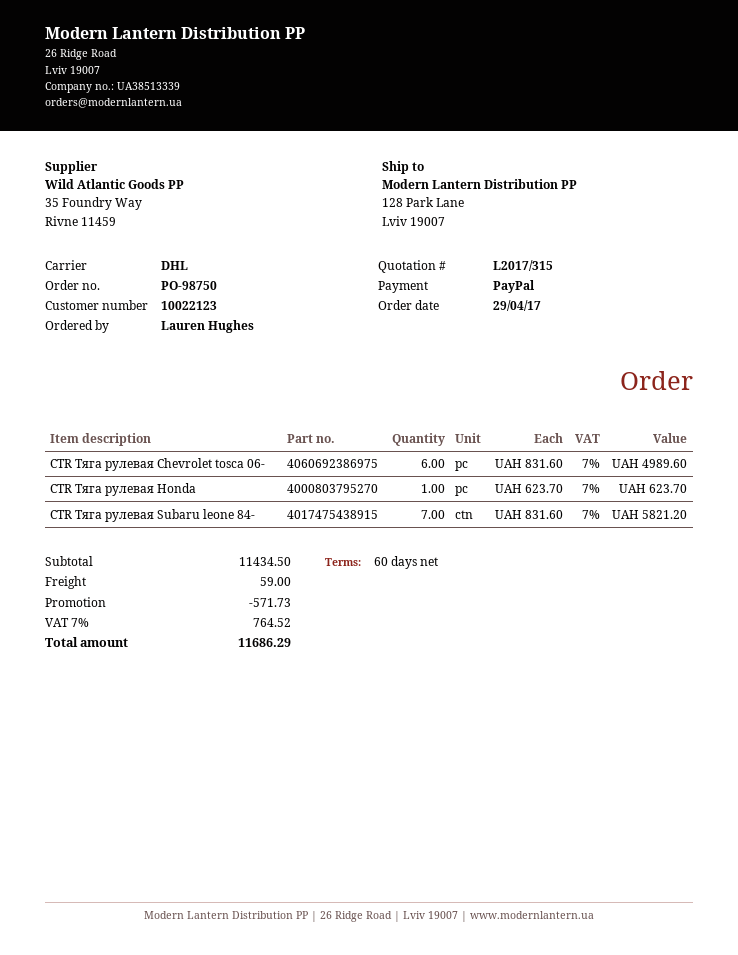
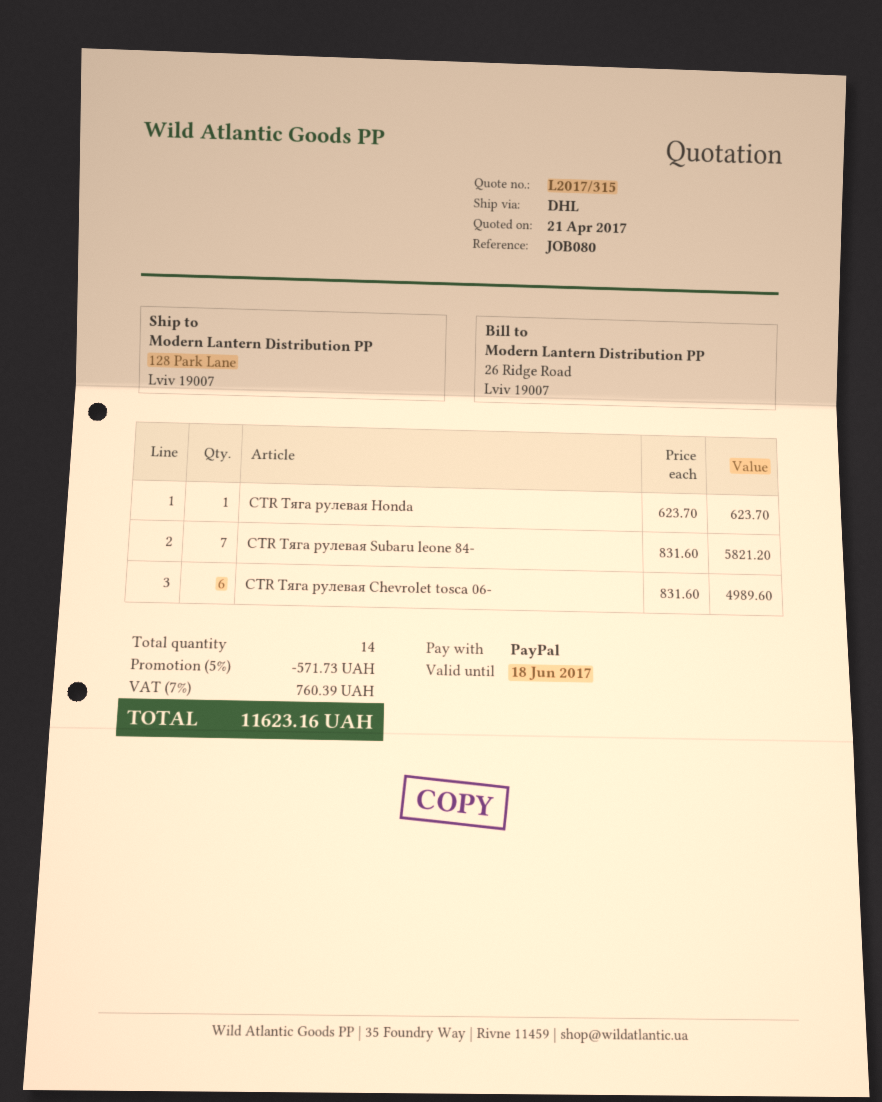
shipping: 59.00 -> none
tax: 7% = 764.52 -> 7% = 760.39
total: 11686.29 -> 11623.16

